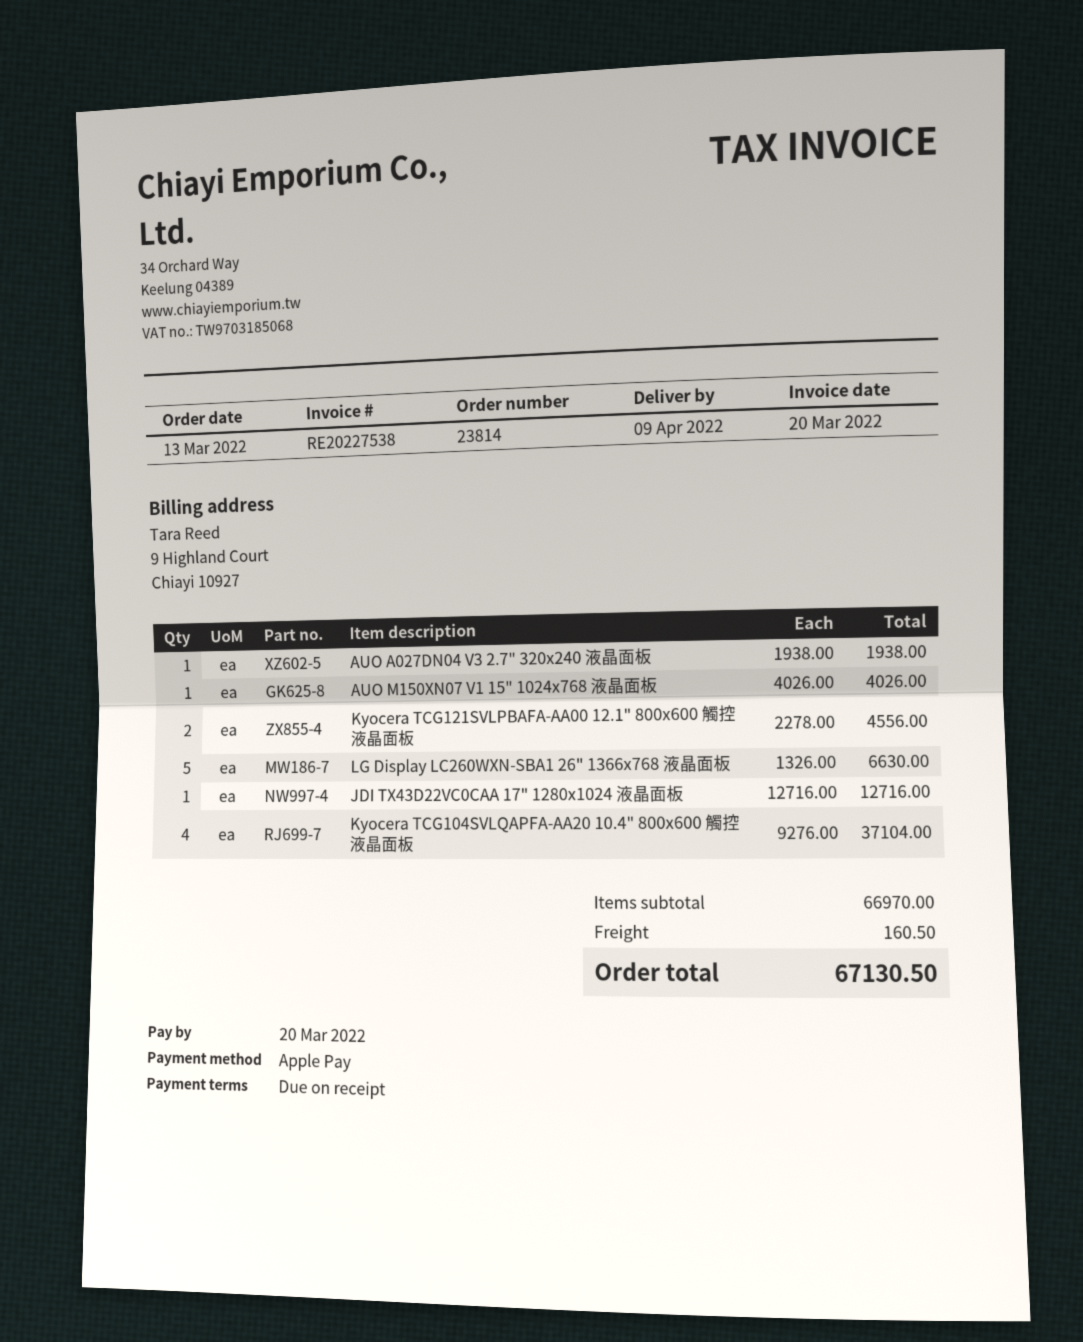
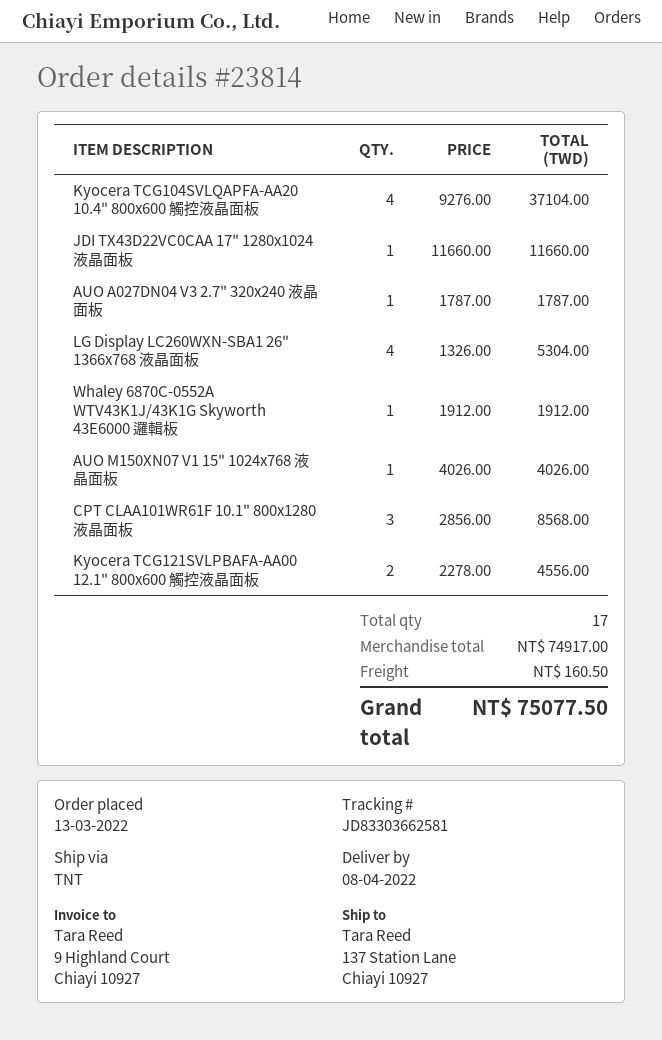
delivery date: 2022-04-09 -> 2022-04-08
AUO A027DN04 V3 2.7" 320x240 液晶面板: 1 x 1938.00 = 1938.00 -> 1 x 1787.00 = 1787.00
LG Display LC260WXN-SBA1 26" 1366x768 液晶面板: 5 x 1326.00 = 6630.00 -> 4 x 1326.00 = 5304.00
JDI TX43D22VC0CAA 17" 1280x1024 液晶面板: 1 x 12716.00 = 12716.00 -> 1 x 11660.00 = 11660.00
Whaley 6870C-0552A WTV43K1J/43K1G Skyworth 43E6000 邏輯板: none -> 1 x 1912.00 = 1912.00
CPT CLAA101WR61F 10.1" 800x1280 液晶面板: none -> 3 x 2856.00 = 8568.00
subtotal: 66970.00 -> 74917.00
total: 67130.50 -> 75077.50

